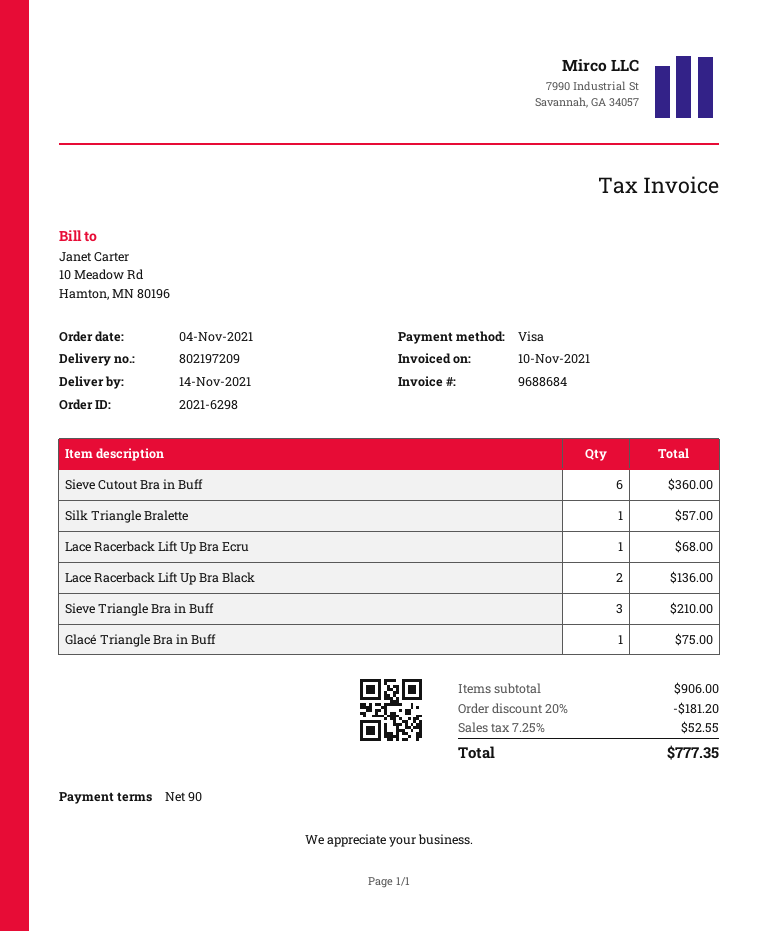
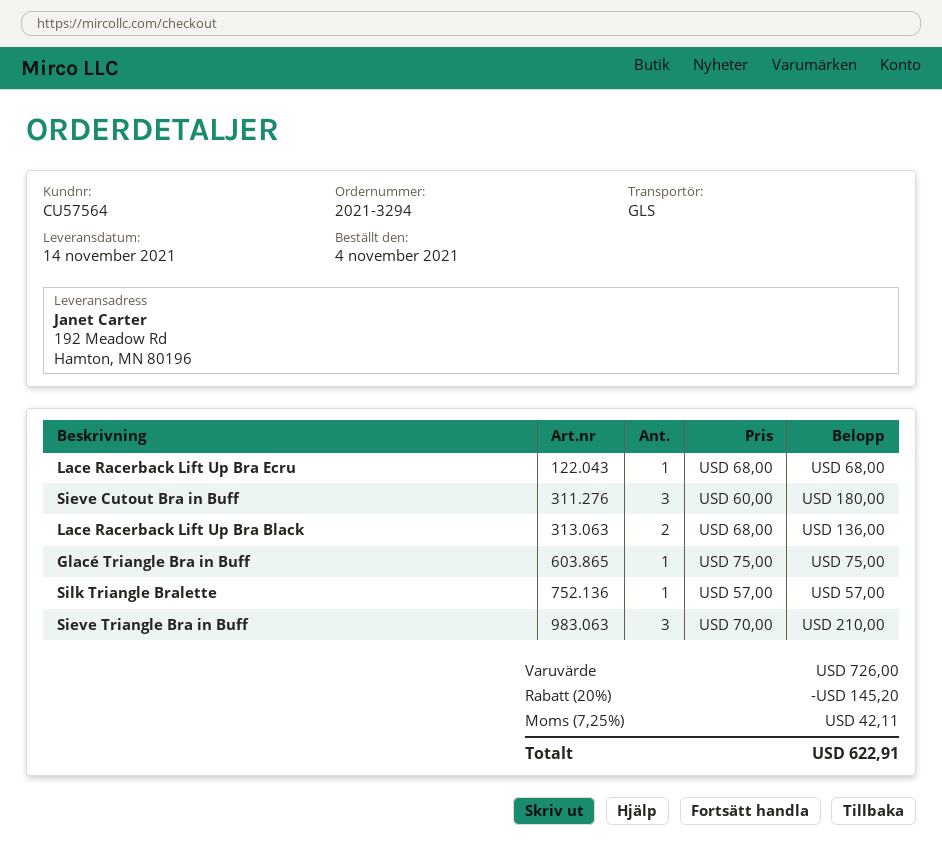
order number: 2021-6298 -> 2021-3294
Sieve Cutout Bra in Buff: 6 for 360.00 -> 3 for 180.00
subtotal: 906.00 -> 726.00
discount: 20% = 181.20 -> 20% = 145.20
tax: 7.25% = 52.55 -> 7.25% = 42.11
total: 777.35 -> 622.91

